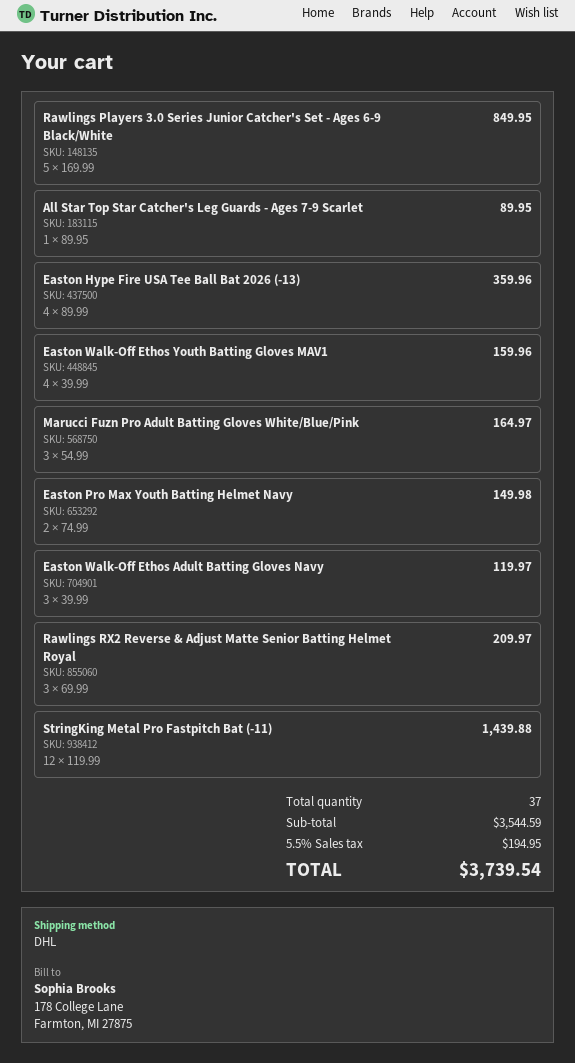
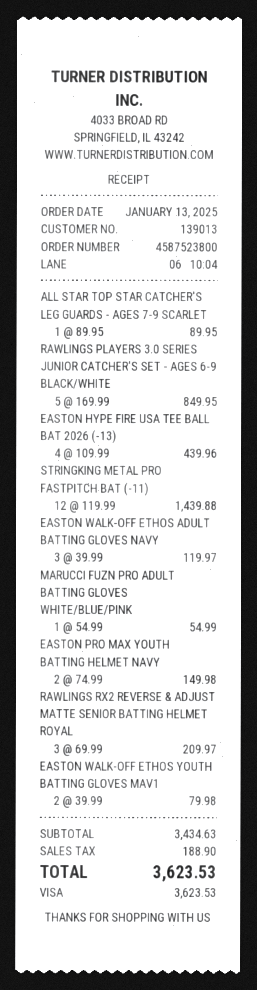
Easton Hype Fire USA Tee Ball Bat 2026 (-13): 4 x 89.99 = 359.96 -> 4 x 109.99 = 439.96
Easton Walk-Off Ethos Youth Batting Gloves MAV1: 4 x 39.99 = 159.96 -> 2 x 39.99 = 79.98
Marucci Fuzn Pro Adult Batting Gloves White/Blue/Pink: 3 x 54.99 = 164.97 -> 1 x 54.99 = 54.99
subtotal: 3544.59 -> 3434.63
tax: 194.95 -> 188.90
total: 3739.54 -> 3623.53

